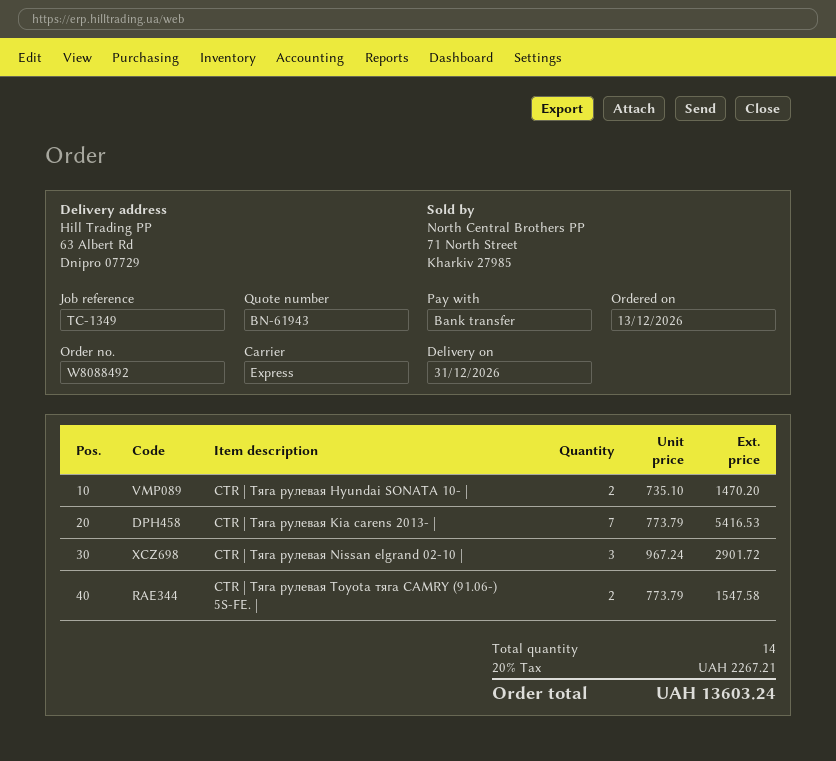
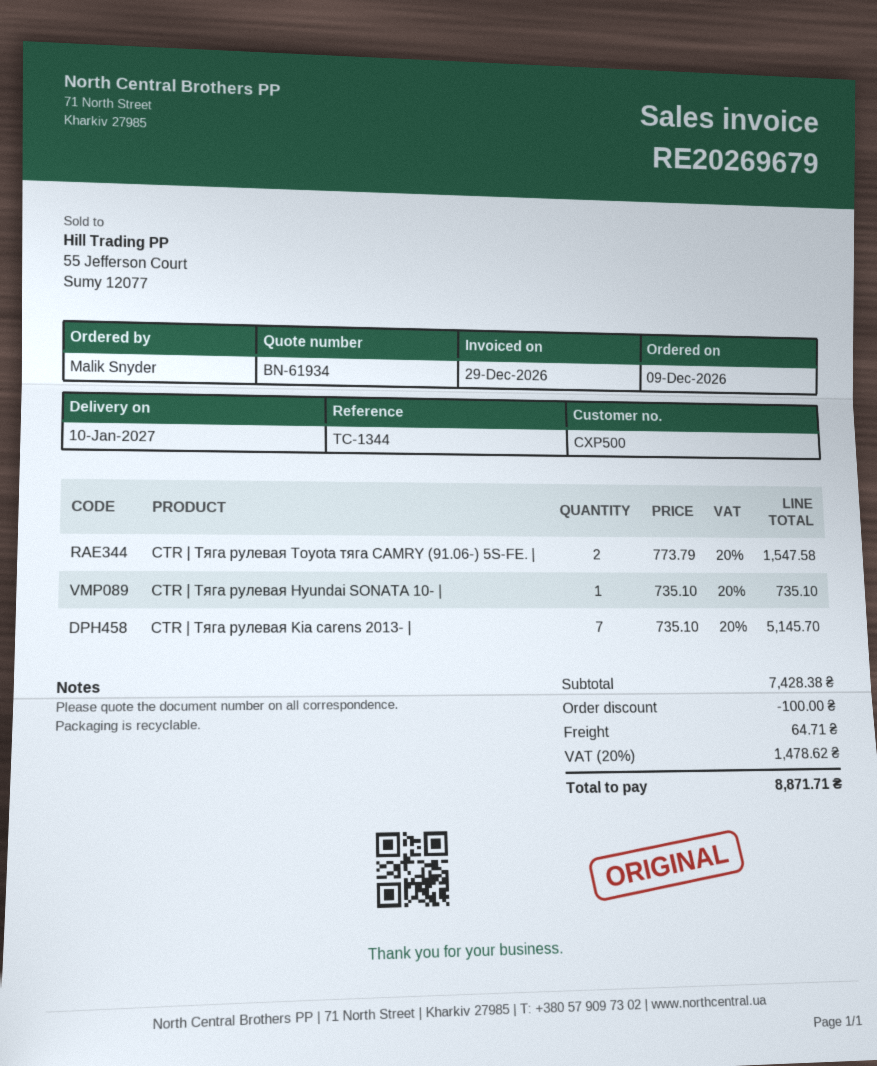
quote number: BN-61943 -> BN-61934
order date: 2026-12-13 -> 2026-12-09
delivery date: 2026-12-31 -> 2027-01-10
reference: TC-1349 -> TC-1344
CTR | Тяга рулевая Hyundai SONATA 10- |: 2 x 735.10 = 1470.20 -> 1 x 735.10 = 735.10
CTR | Тяга рулевая Kia carens 2013- |: 7 x 773.79 = 5416.53 -> 7 x 735.10 = 5145.70
CTR | Тяга рулевая Nissan elgrand 02-10 |: 3 x 967.24 = 2901.72 -> none
discount: none -> 100.00
shipping: none -> 64.71
tax: 20% = 2267.21 -> 20% = 1478.62
total: 13603.24 -> 8871.71

